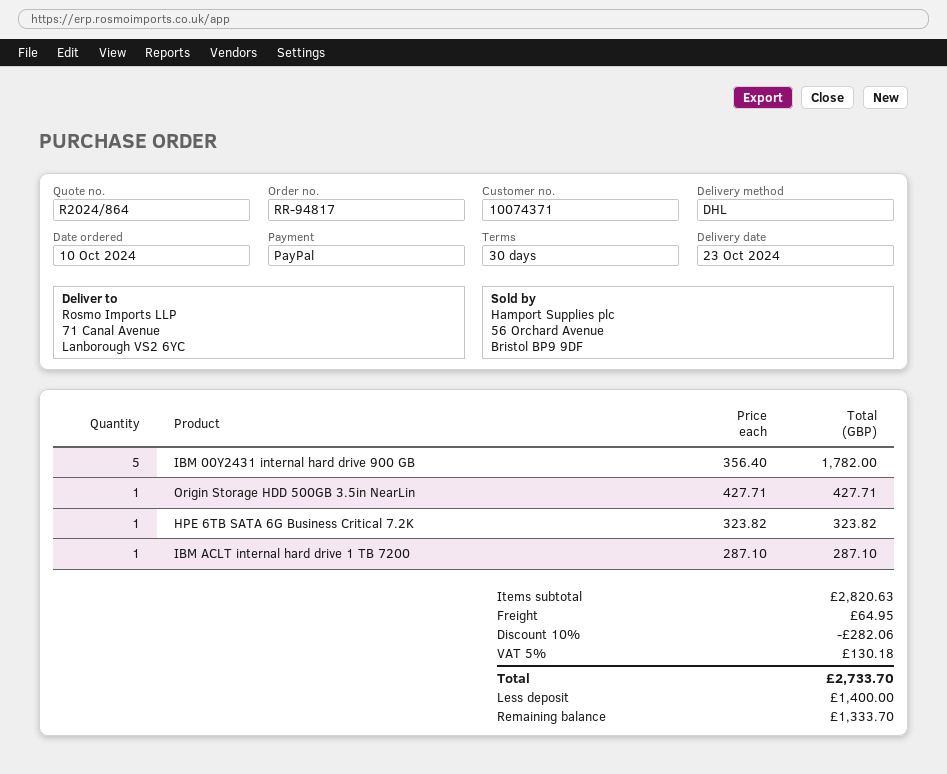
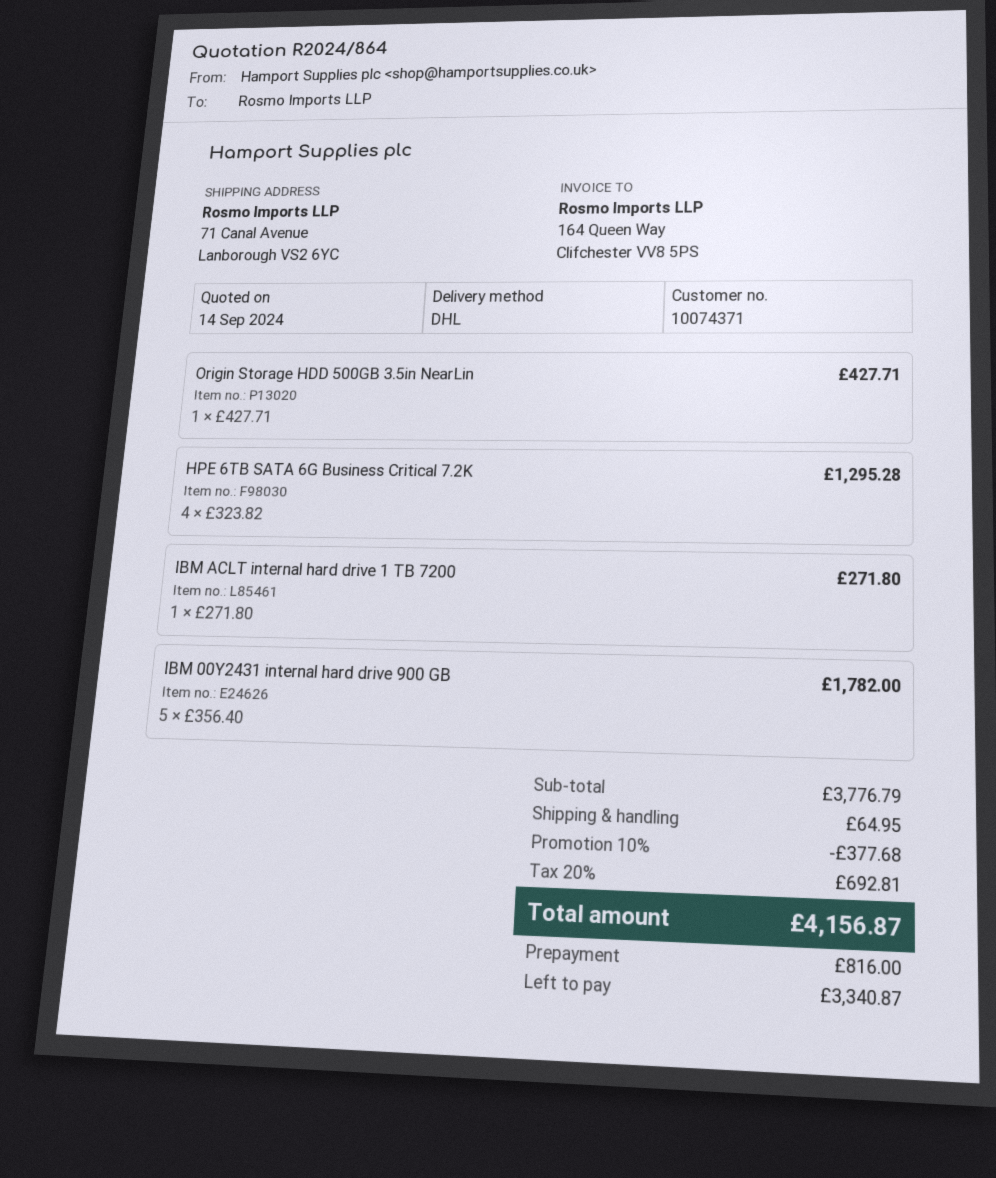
HPE 6TB SATA 6G Business Critical 7.2K: 1 x 323.82 = 323.82 -> 4 x 323.82 = 1295.28
IBM ACLT internal hard drive 1 TB 7200: 1 x 287.10 = 287.10 -> 1 x 271.80 = 271.80
subtotal: 2820.63 -> 3776.79
discount: 10% = 282.06 -> 10% = 377.68
tax: 5% = 130.18 -> 20% = 692.81
total: 2733.70 -> 4156.87
deposit: 1400.00 -> 816.00
balance: 1333.70 -> 3340.87

